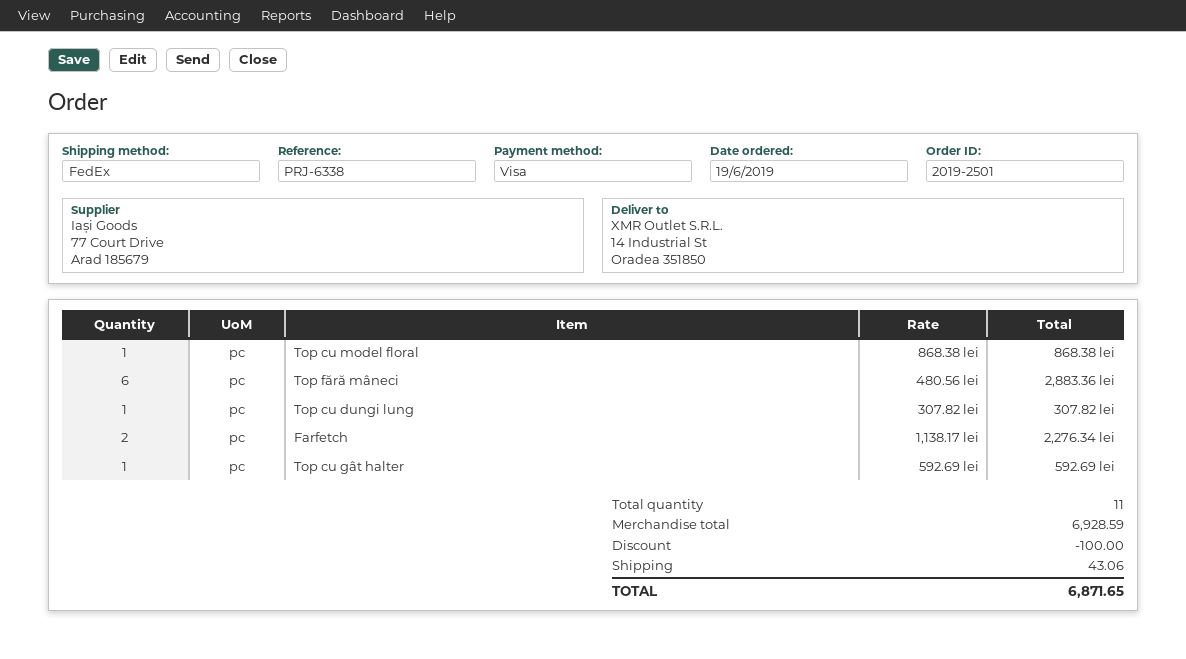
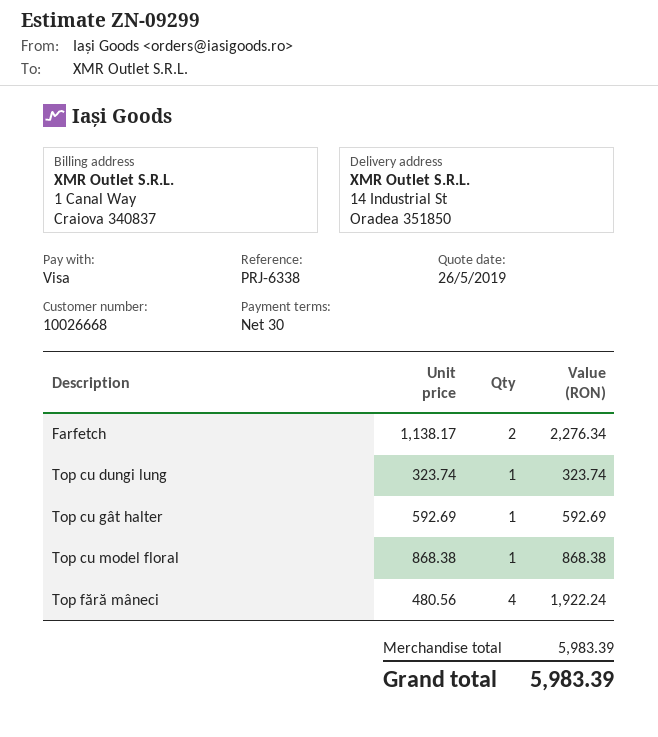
Top fără mâneci: 6 x 480.56 = 2883.36 -> 4 x 480.56 = 1922.24
Top cu dungi lung: 1 x 307.82 = 307.82 -> 1 x 323.74 = 323.74
subtotal: 6928.59 -> 5983.39
discount: 100.00 -> none
shipping: 43.06 -> none
total: 6871.65 -> 5983.39

